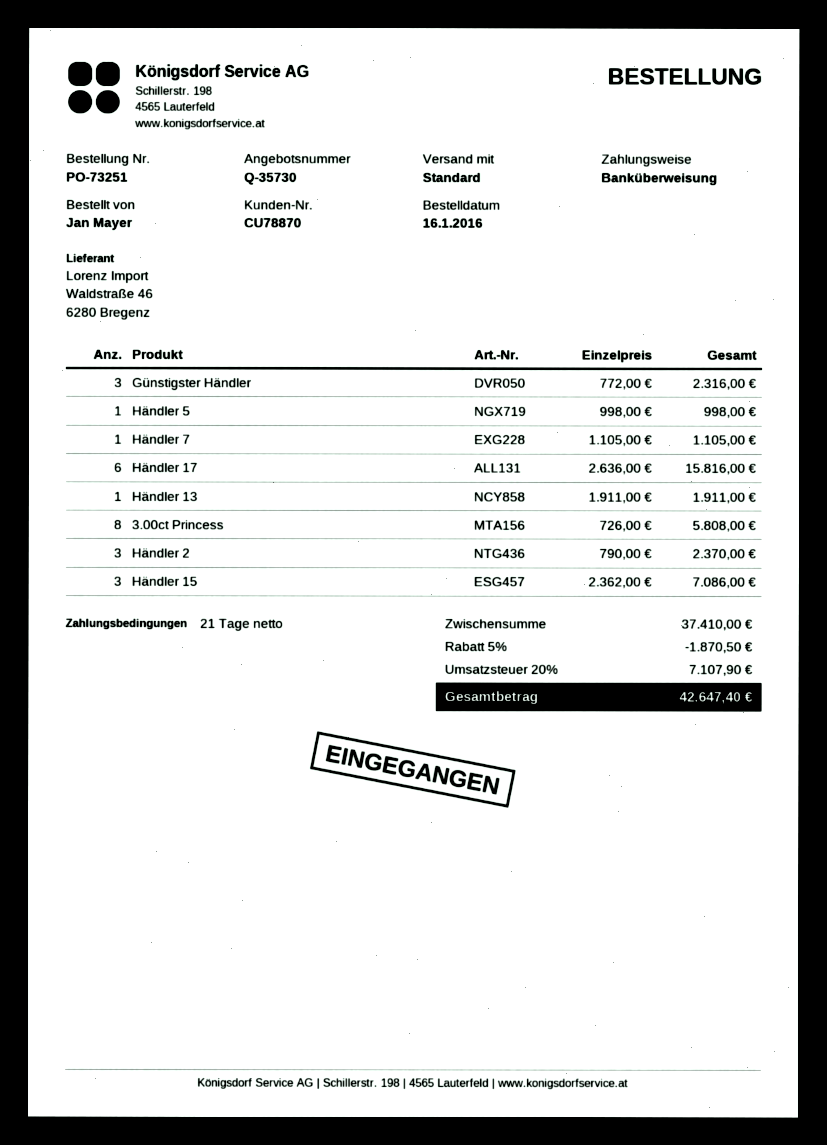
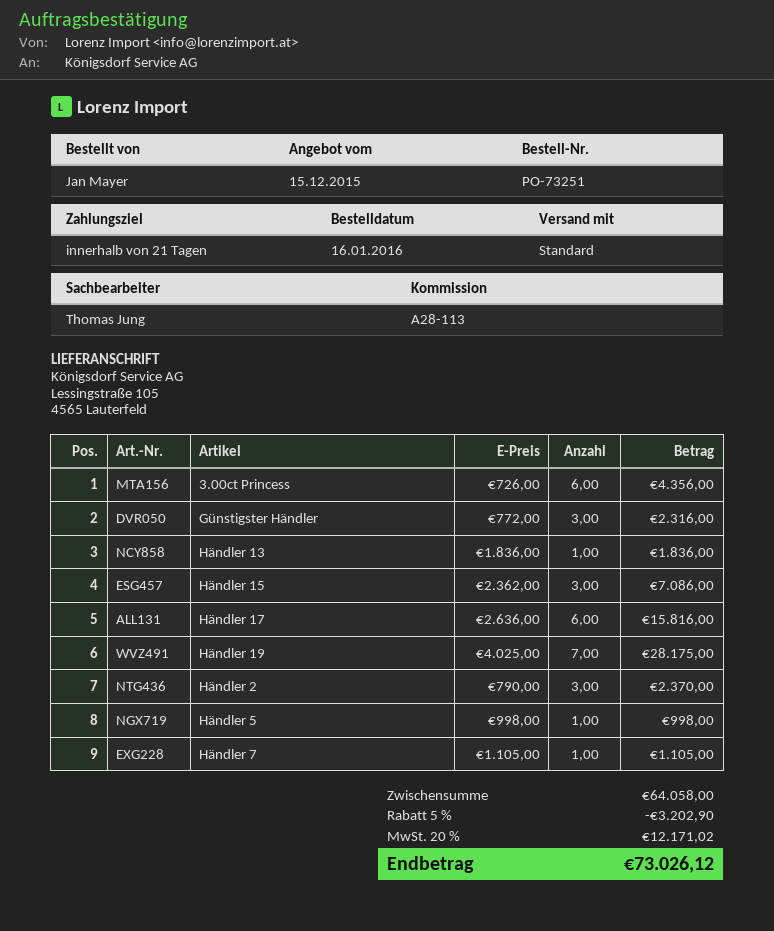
Händler 13: 1 x 1911.00 = 1911.00 -> 1 x 1836.00 = 1836.00
3.00ct Princess: 8 x 726.00 = 5808.00 -> 6 x 726.00 = 4356.00
Händler 19: none -> 7 x 4025.00 = 28175.00
subtotal: 37410.00 -> 64058.00
discount: 5% = 1870.50 -> 5% = 3202.90
tax: 20% = 7107.90 -> 20% = 12171.02
total: 42647.40 -> 73026.12

